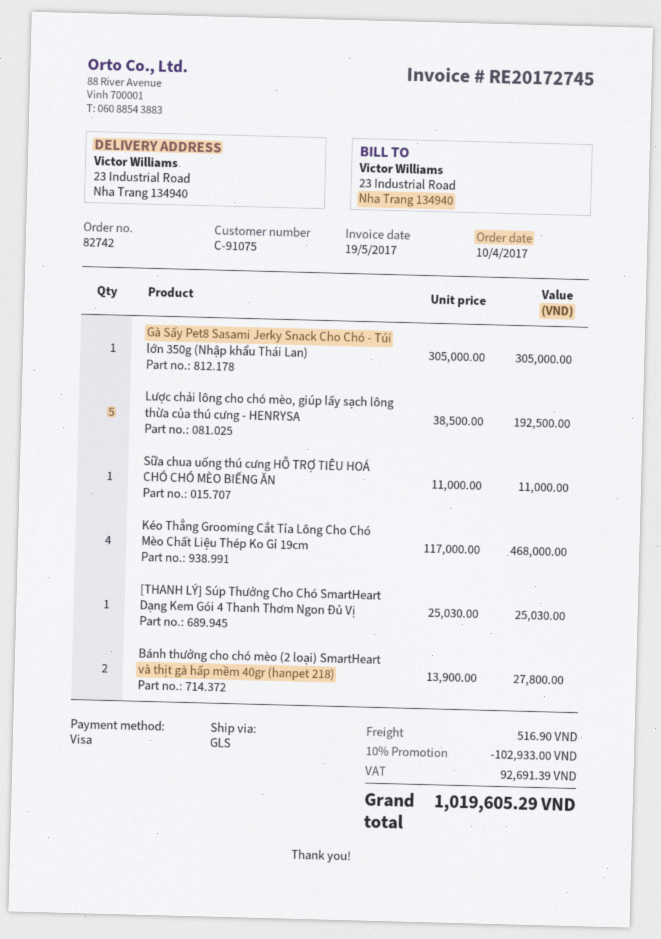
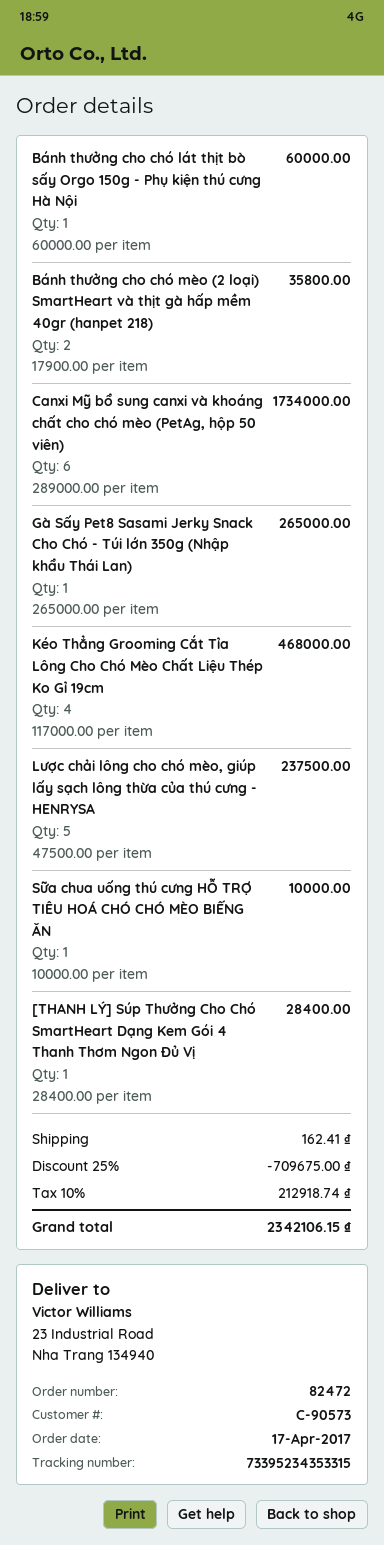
order number: 82742 -> 82472
order date: 2017-04-10 -> 2017-04-17
customer number: C-91075 -> C-90573
Gà Sấy Pet8 Sasami Jerky Snack Cho Chó - Túi lớn 350g (Nhập khẩu Thái Lan): 1 x 305000.00 = 305000.00 -> 1 x 265000.00 = 265000.00
Lược chải lông cho chó mèo, giúp lấy sạch lông thừa của thú cưng - HENRYSA: 5 x 38500.00 = 192500.00 -> 5 x 47500.00 = 237500.00
Sữa chua uống thú cưng HỖ TRỢ TIÊU HOÁ CHÓ CHÓ MÈO BIẾNG ĂN: 1 x 11000.00 = 11000.00 -> 1 x 10000.00 = 10000.00
[THANH LÝ] Súp Thưởng Cho Chó SmartHeart Dạng Kem Gói 4 Thanh Thơm Ngon Đủ Vị: 1 x 25030.00 = 25030.00 -> 1 x 28400.00 = 28400.00
Bánh thưởng cho chó mèo (2 loại) SmartHeart và thịt gà hấp mềm 40gr (hanpet 218): 2 x 13900.00 = 27800.00 -> 2 x 17900.00 = 35800.00
Bánh thưởng cho chó lát thịt bò sấy Orgo 150g - Phụ kiện thú cưng Hà Nội: none -> 1 x 60000.00 = 60000.00
Canxi Mỹ bổ sung canxi và khoáng chất cho chó mèo (PetAg, hộp 50 viên): none -> 6 x 289000.00 = 1734000.00
discount: 10% = 102933.00 -> 25% = 709675.00
shipping: 516.90 -> 162.41
tax: 92691.39 -> 212918.74
total: 1019605.29 -> 2342106.15

